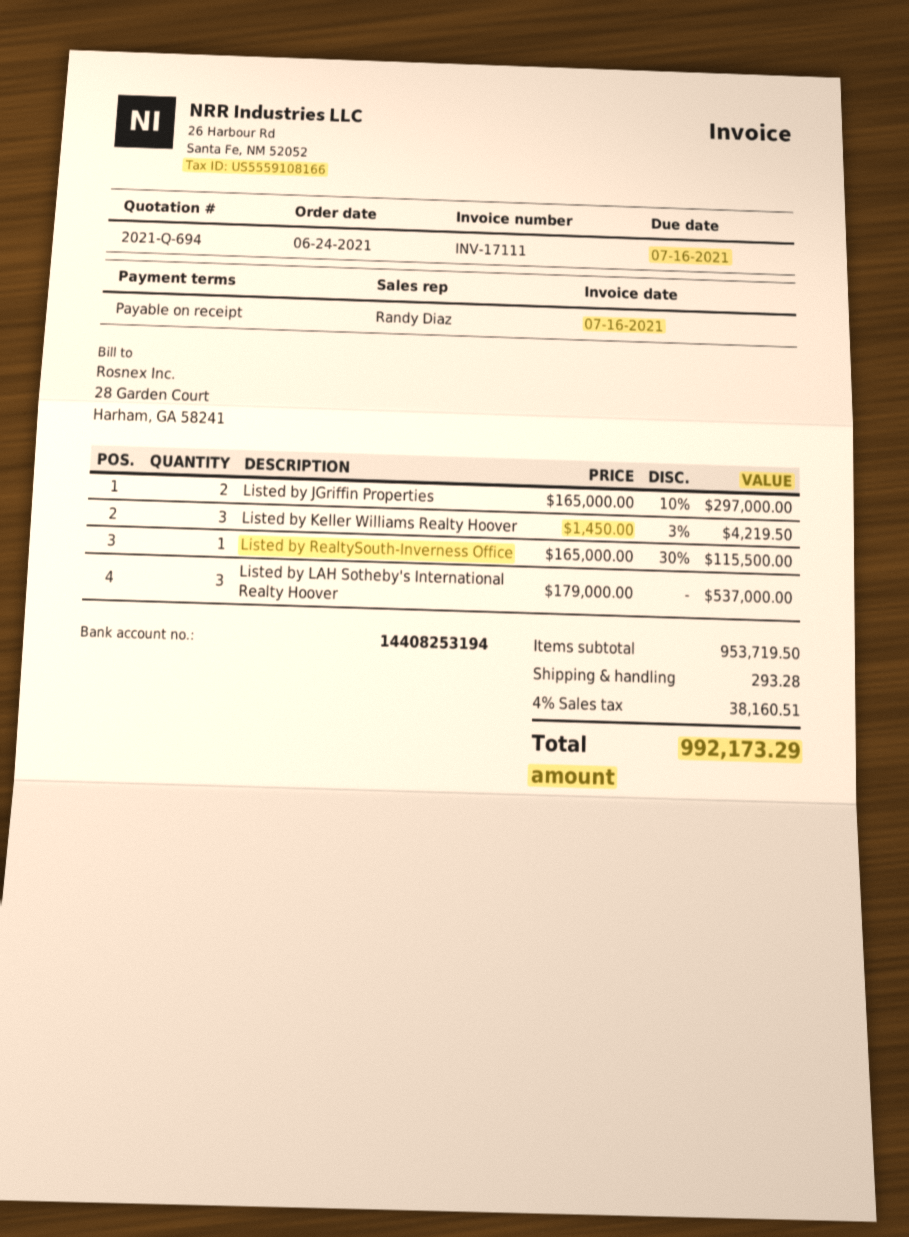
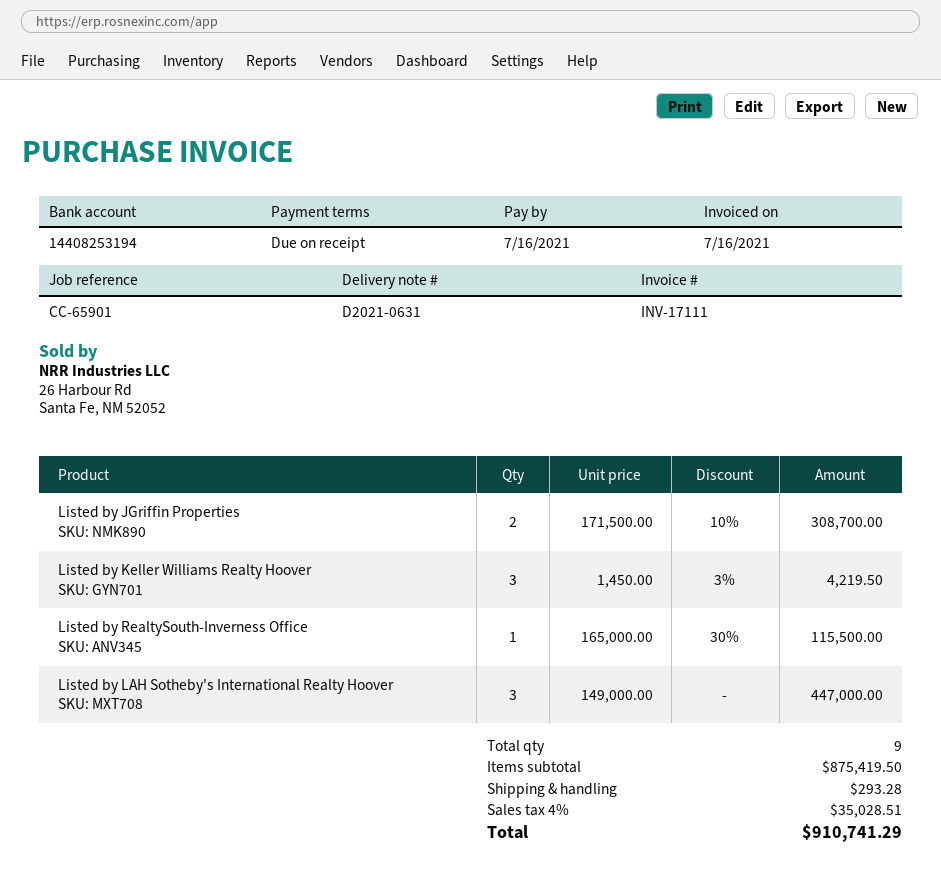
Listed by JGriffin Properties: 2 x 165000.00 - 10% = 297000.00 -> 2 x 171500.00 - 10% = 308700.00
Listed by LAH Sotheby's International Realty Hoover: 3 x 179000.00 = 537000.00 -> 3 x 149000.00 = 447000.00
subtotal: 953719.50 -> 875419.50
tax: 4% = 38160.51 -> 4% = 35028.51
total: 992173.29 -> 910741.29

